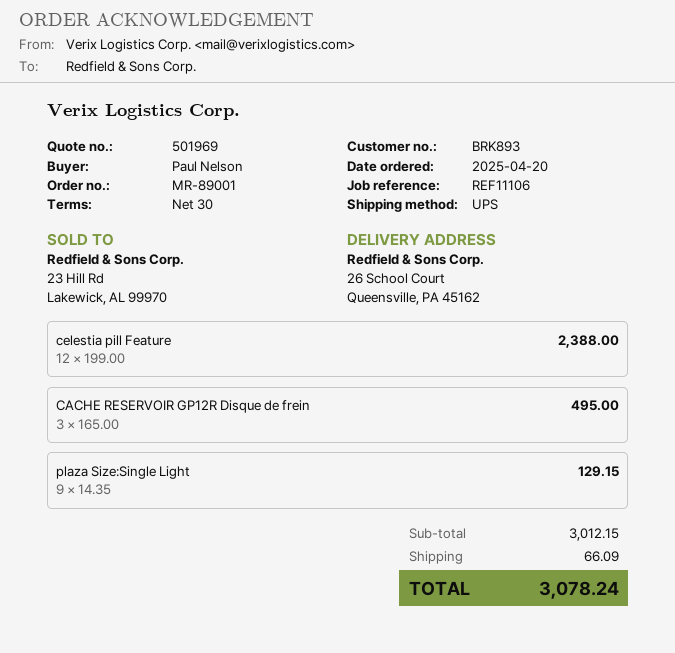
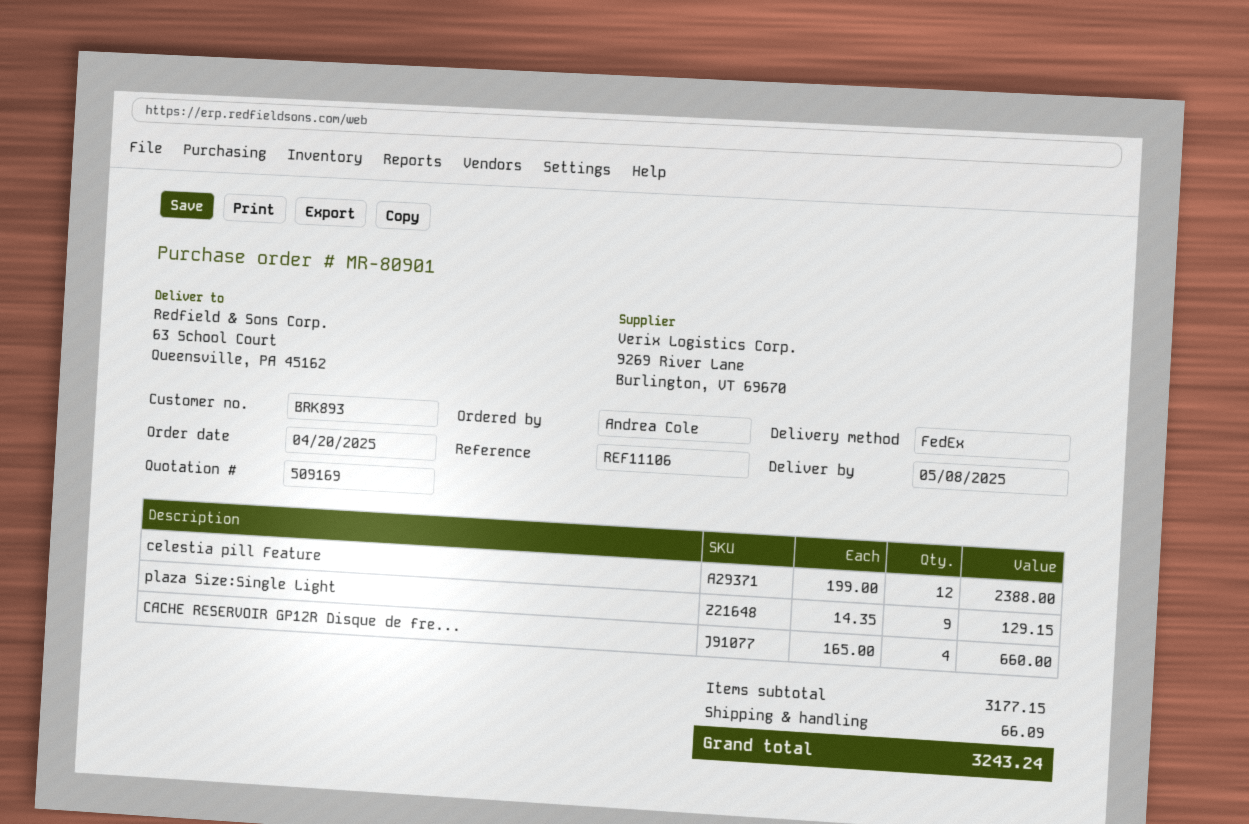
quote number: 501969 -> 509169
order number: MR-89001 -> MR-80901
ordered by: Paul Nelson -> Andrea Cole
shipping method: UPS -> FedEx
ship to: 26 School Court, Queensville, PA 45162 -> 63 School Court, Queensville, PA 45162
CACHE RESERVOIR GP12R Disque de frein: 3 x 165.00 = 495.00 -> 4 x 165.00 = 660.00
subtotal: 3012.15 -> 3177.15
total: 3078.24 -> 3243.24

